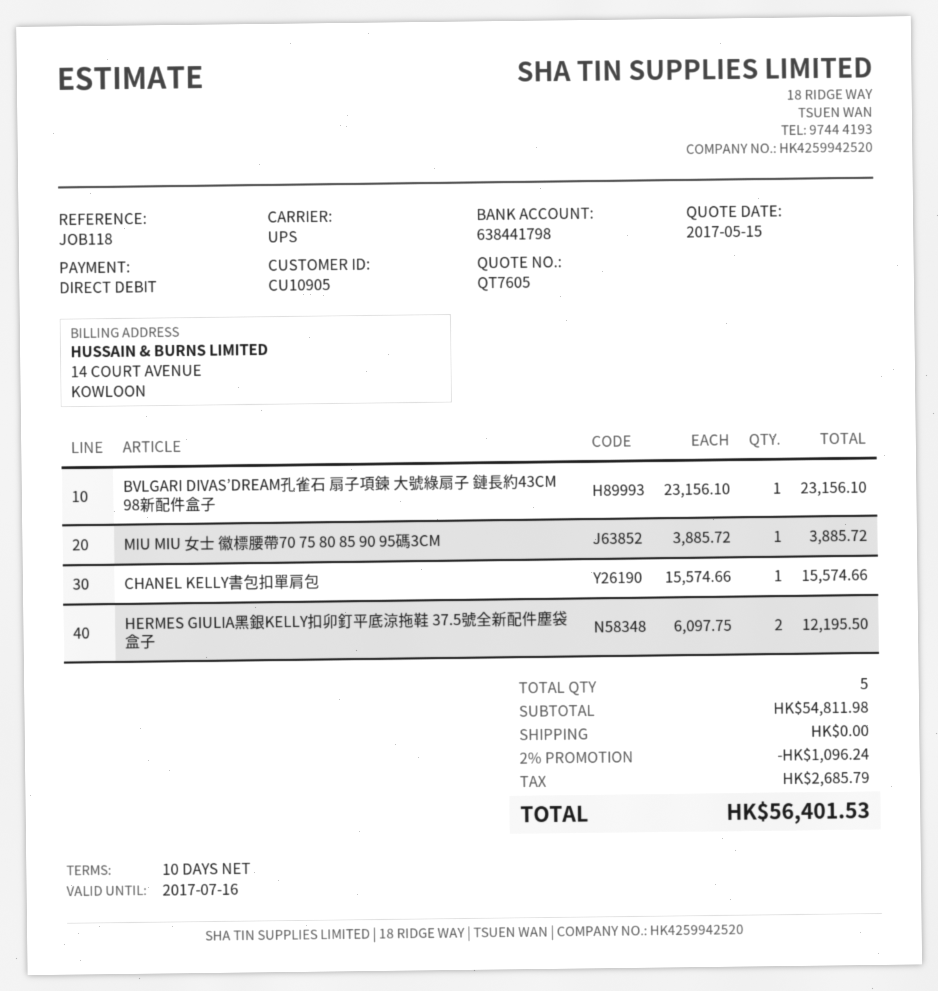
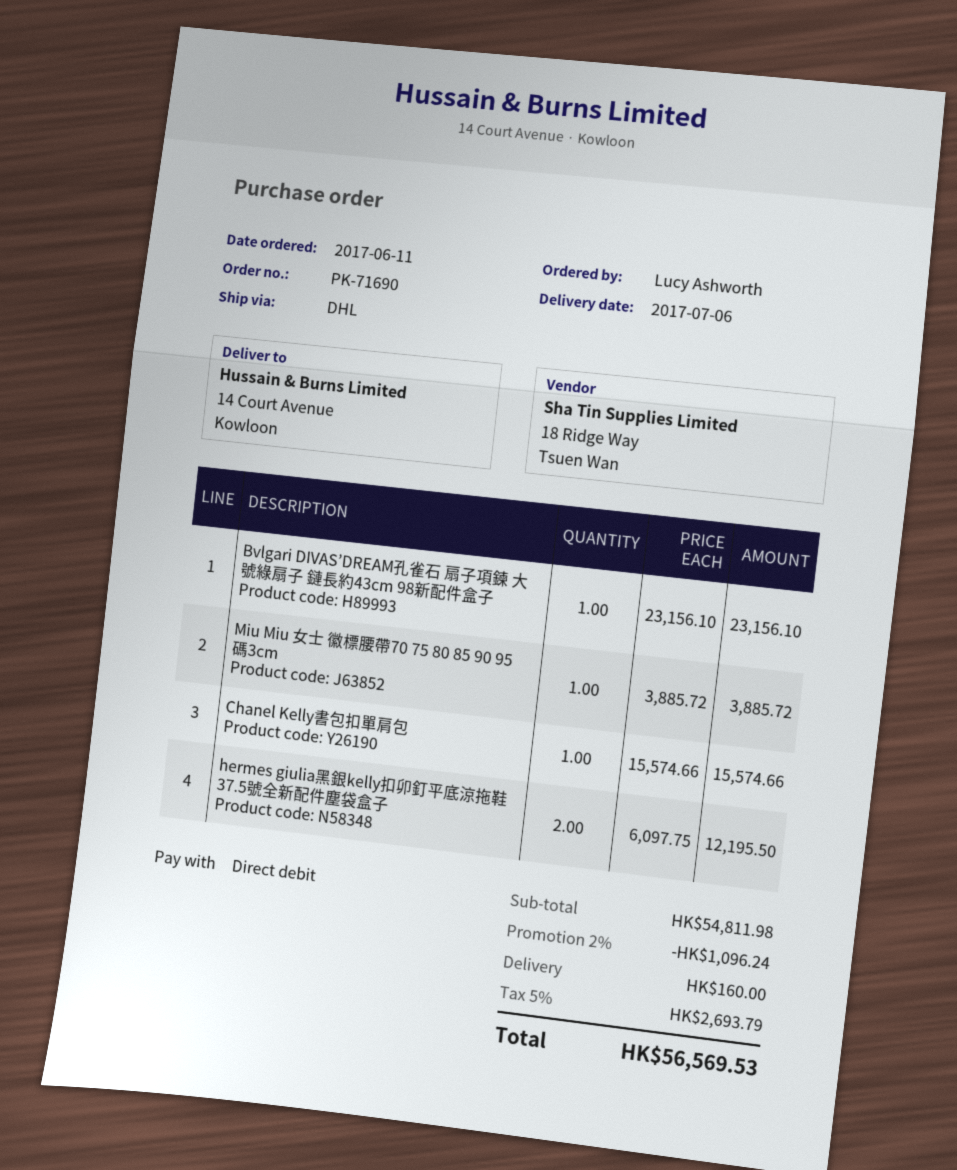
shipping method: UPS -> DHL
shipping: 0.00 -> 160.00
tax: 2685.79 -> 2693.79
total: 56401.53 -> 56569.53

